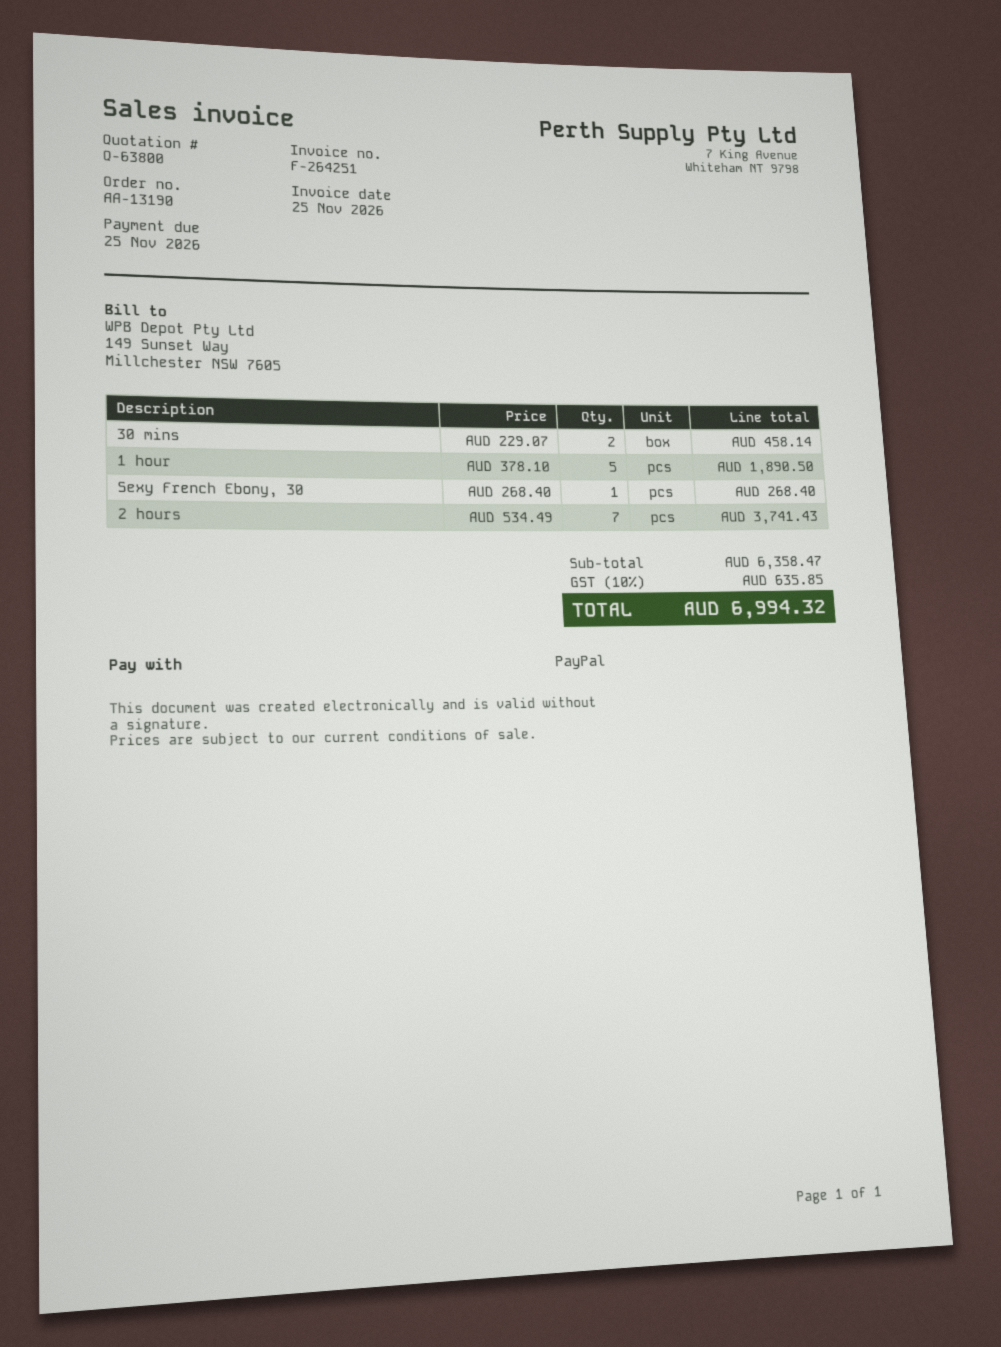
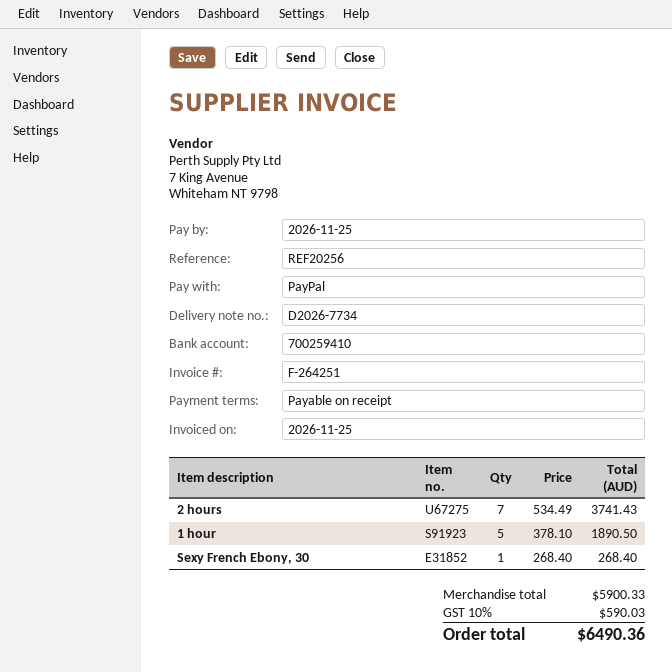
30 mins: 2 x 229.07 = 458.14 -> none
subtotal: 6358.47 -> 5900.33
tax: 10% = 635.85 -> 10% = 590.03
total: 6994.32 -> 6490.36

